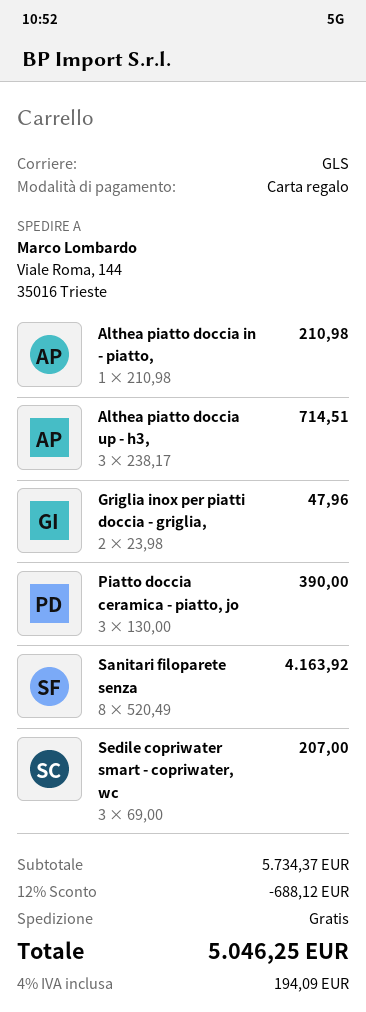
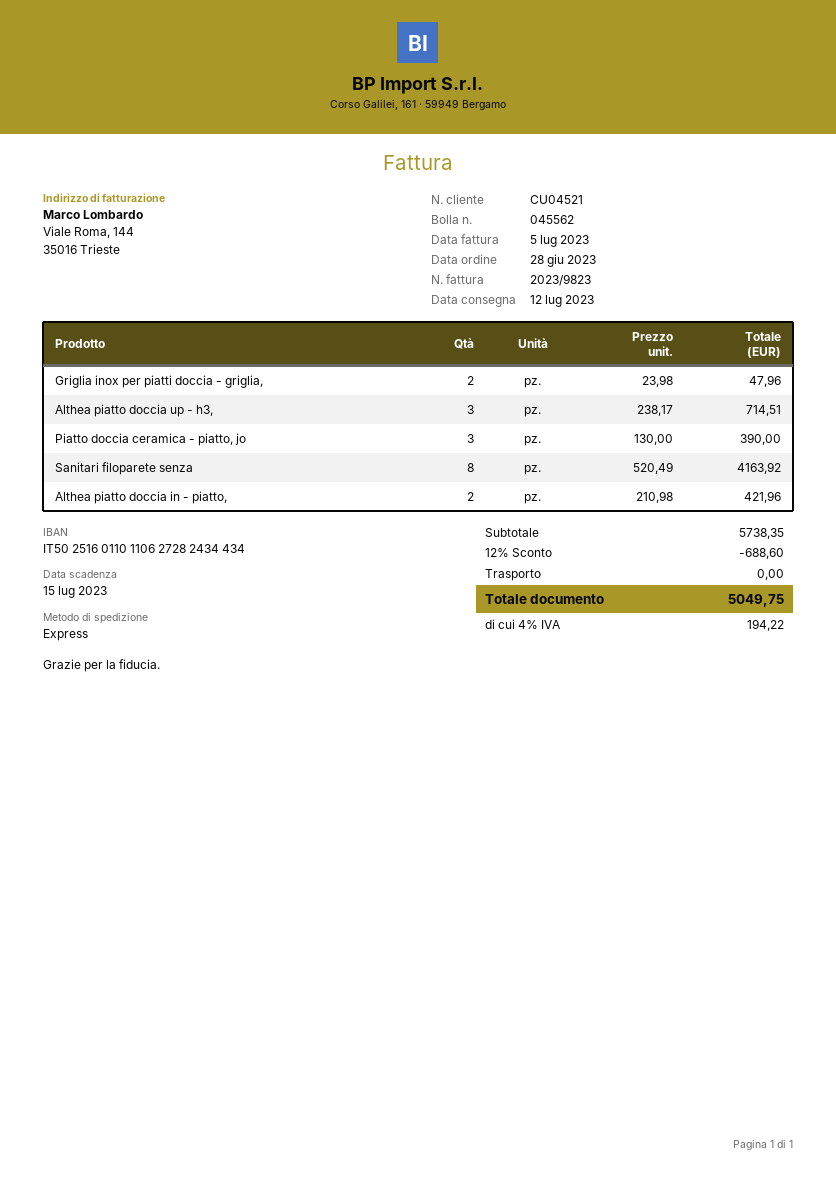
shipping method: GLS -> express
Althea piatto doccia in - piatto,: 1 x 210.98 = 210.98 -> 2 x 210.98 = 421.96
Sedile copriwater smart - copriwater, wc: 3 x 69.00 = 207.00 -> none
subtotal: 5734.37 -> 5738.35
discount: 12% = 688.12 -> 12% = 688.60
tax: 4% = 194.09 -> 4% = 194.22
total: 5046.25 -> 5049.75

